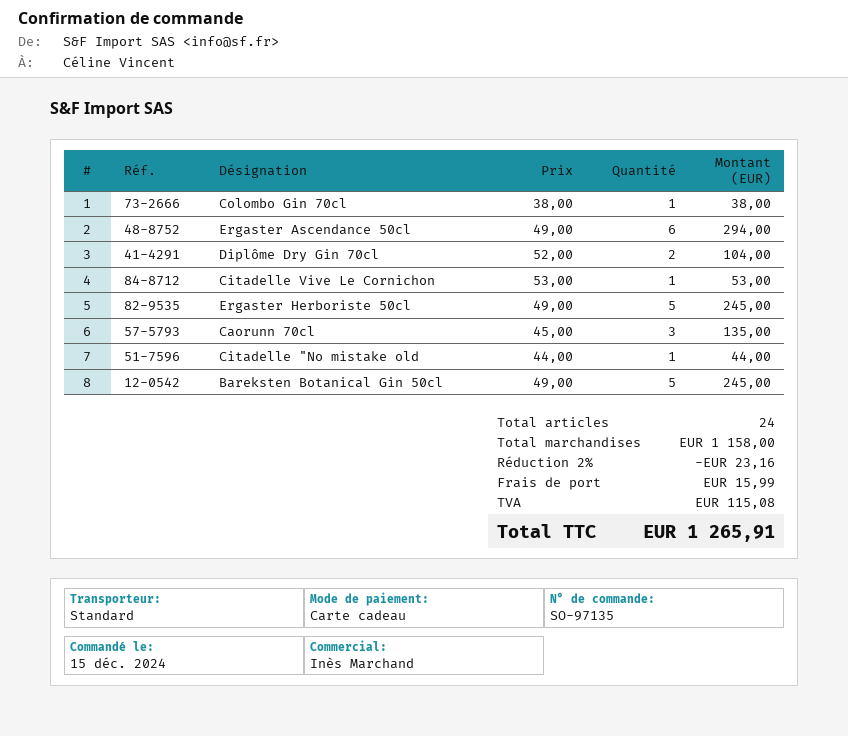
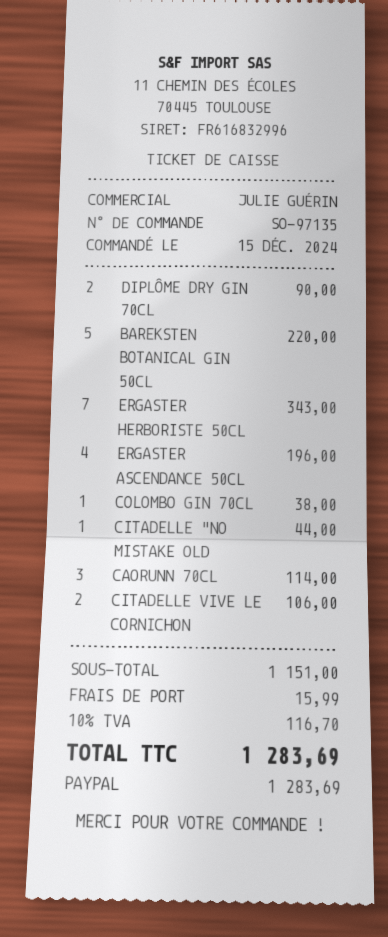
sales rep: Inès Marchand -> JULIE GUÉRIN
payment method: gift card -> PayPal
Ergaster Ascendance 50cl: 6 for 294.00 -> 4 for 196.00
Diplôme Dry Gin 70cl: 2 for 104.00 -> 2 for 90.00
Citadelle Vive Le Cornichon: 1 for 53.00 -> 2 for 106.00
Ergaster Herboriste 50cl: 5 for 245.00 -> 7 for 343.00
Caorunn 70cl: 3 for 135.00 -> 3 for 114.00
Bareksten Botanical Gin 50cl: 5 for 245.00 -> 5 for 220.00
subtotal: 1158.00 -> 1151.00
discount: 2% = 23.16 -> none
tax: 115.08 -> 116.70
total: 1265.91 -> 1283.69

